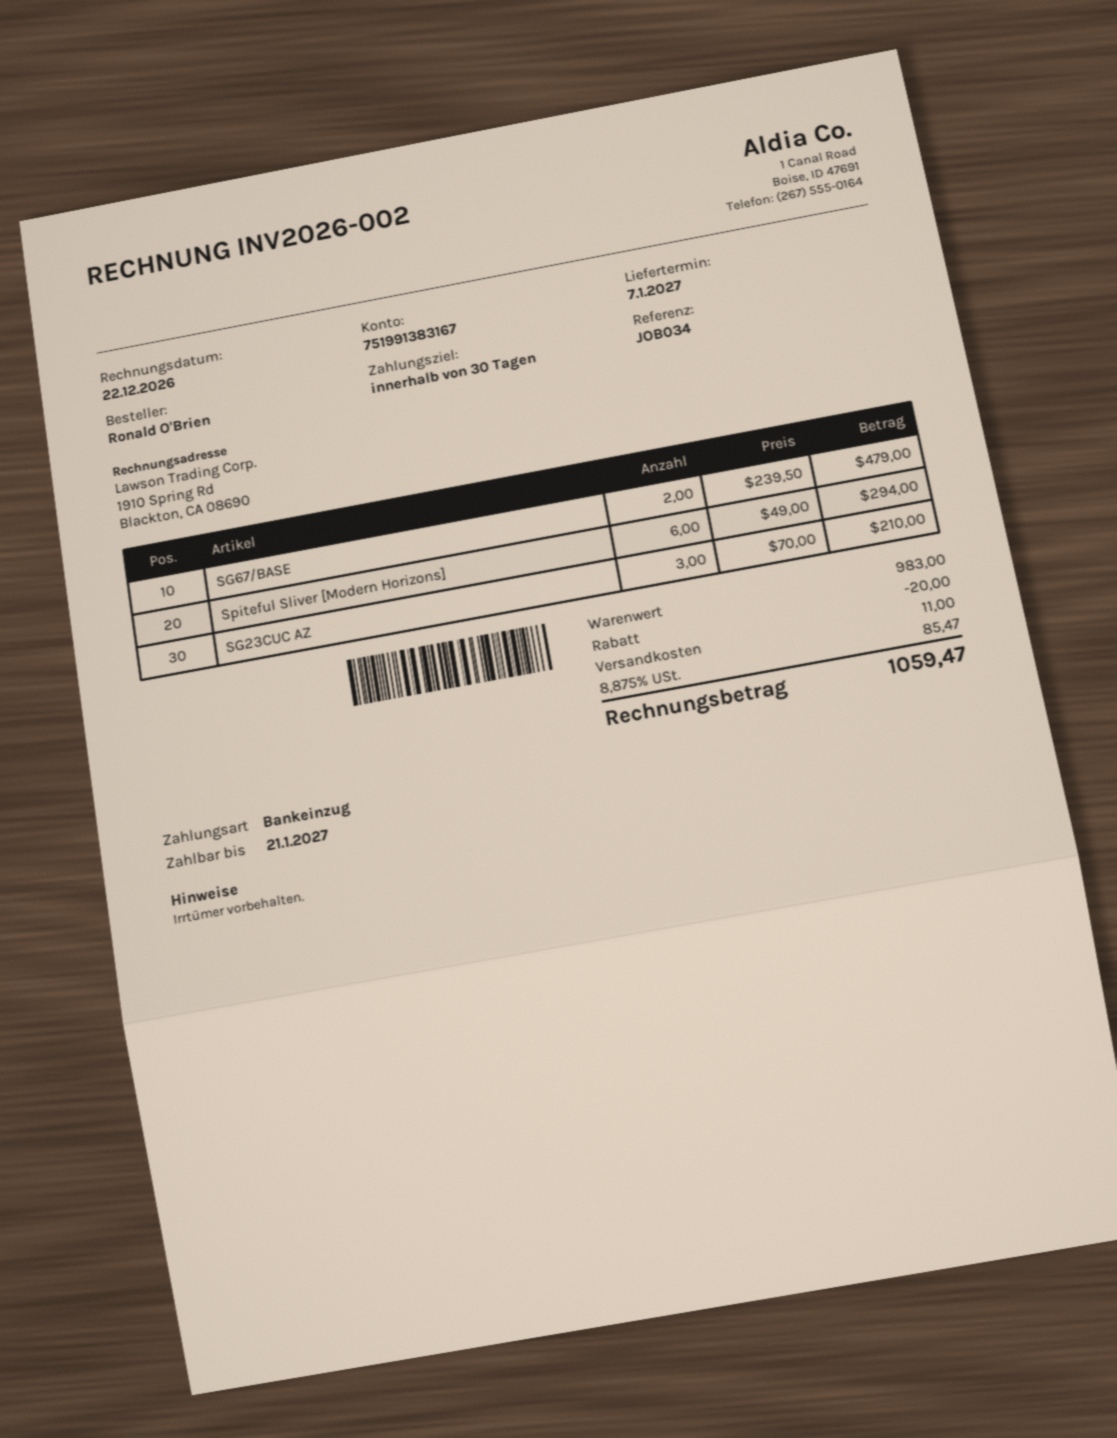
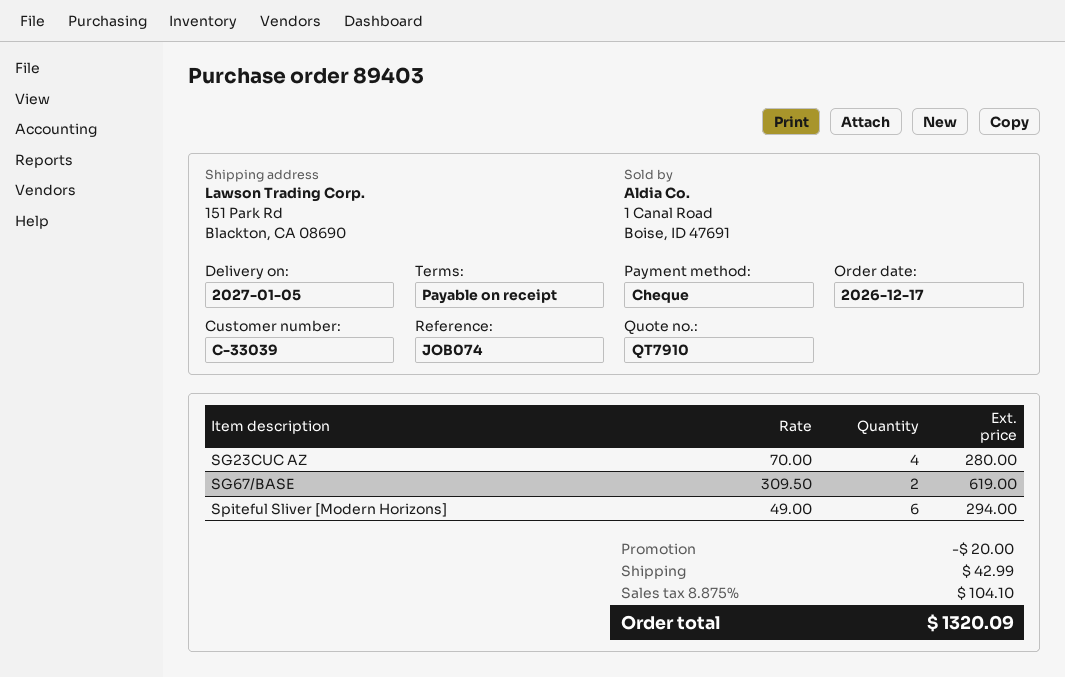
delivery date: 2027-01-07 -> 2027-01-05
payment terms: 30 days -> on receipt
reference: JOB034 -> JOB074
payment method: direct debit -> cheque
SG67/BASE: 2 x 239.50 = 479.00 -> 2 x 309.50 = 619.00
SG23CUC AZ: 3 x 70.00 = 210.00 -> 4 x 70.00 = 280.00
shipping: 11.00 -> 42.99
tax: 8.875% = 85.47 -> 8.875% = 104.10
total: 1059.47 -> 1320.09

